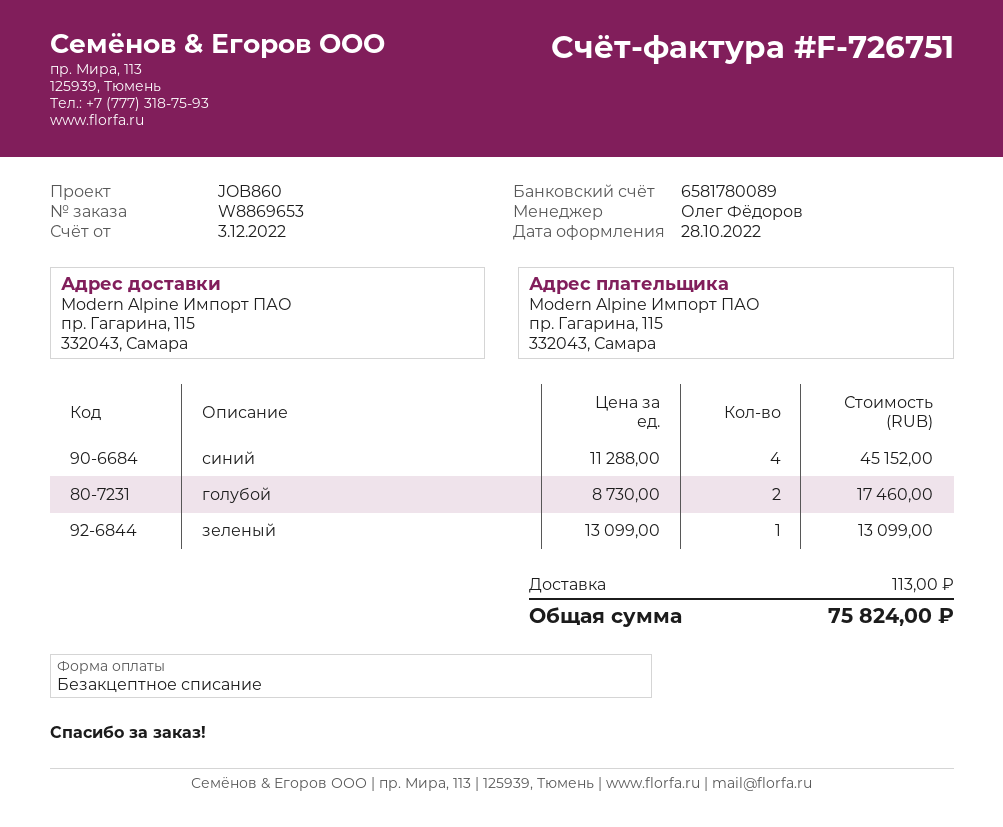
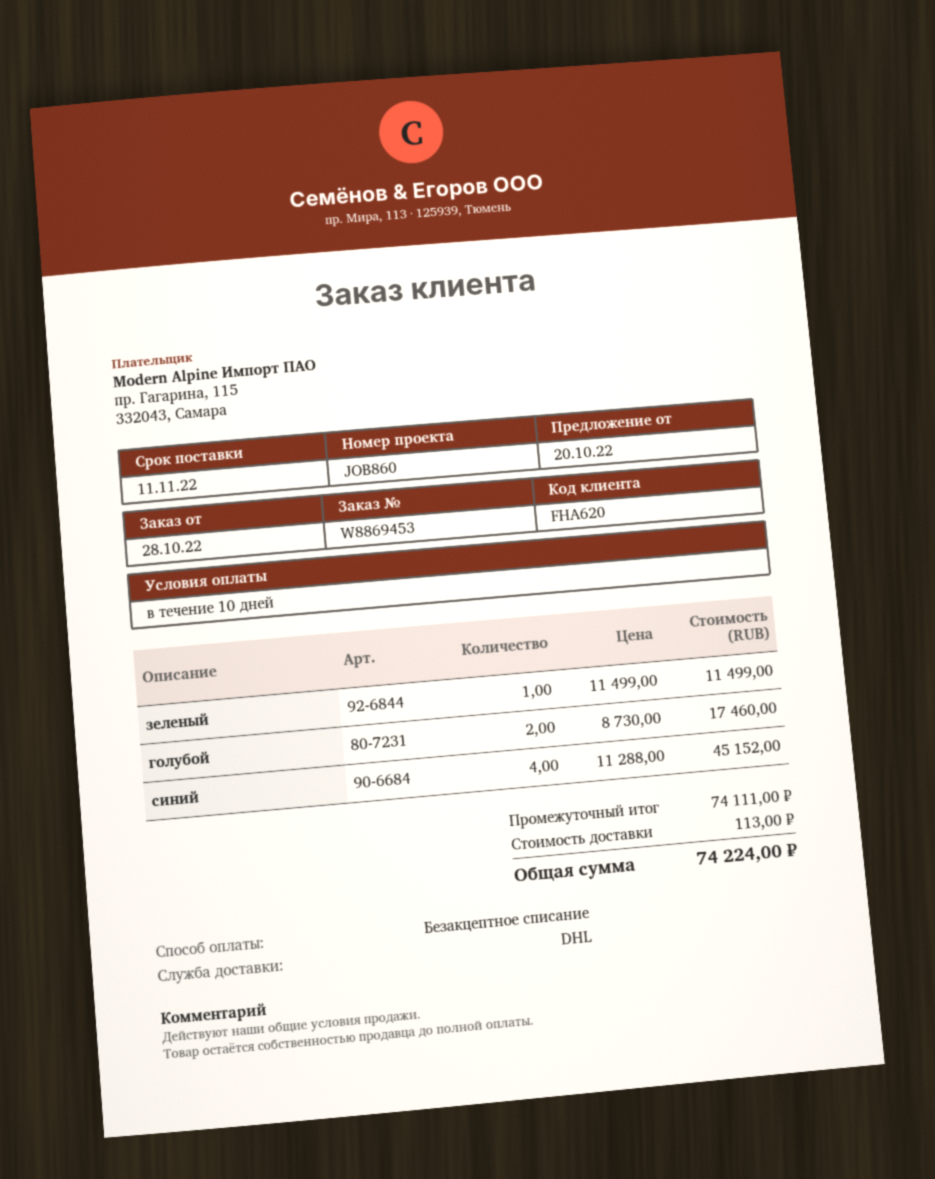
order number: W8869653 -> W8869453
зеленый: 1 x 13099.00 = 13099.00 -> 1 x 11499.00 = 11499.00
total: 75824.00 -> 74224.00

